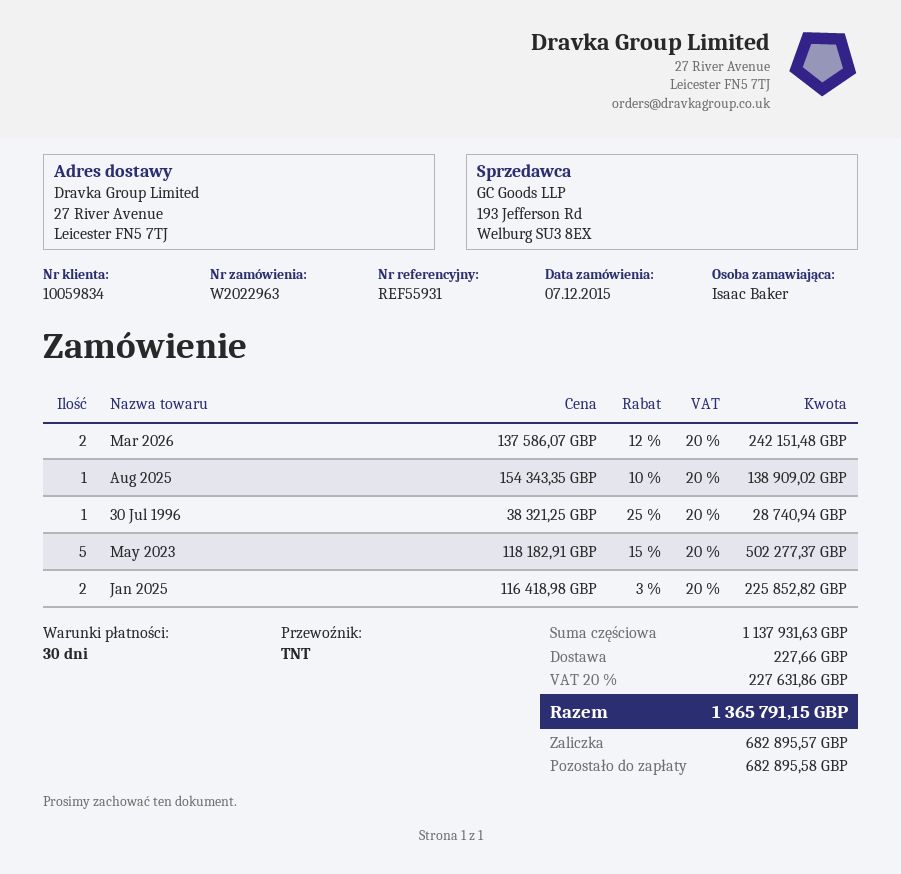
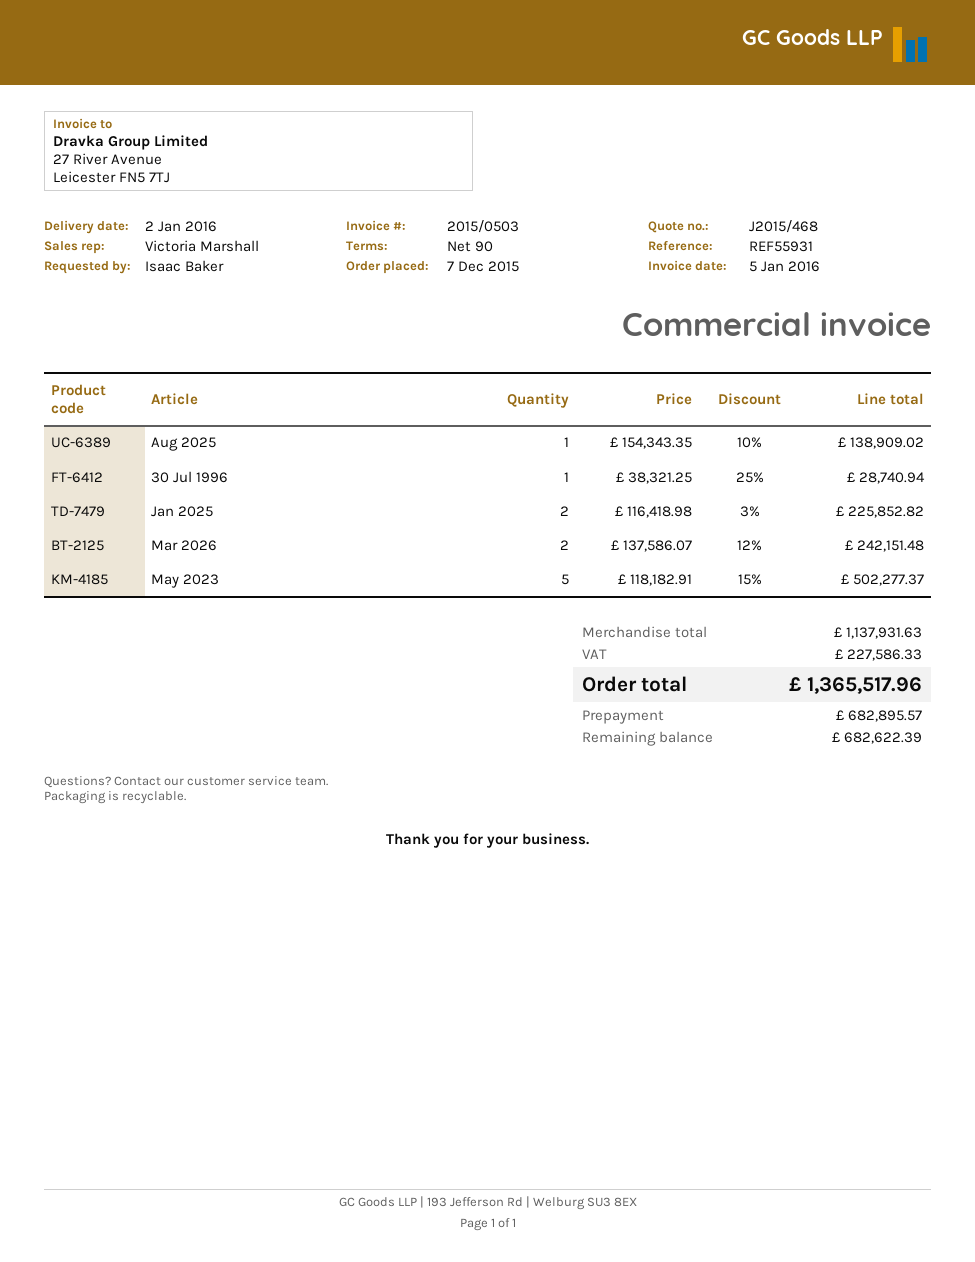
payment terms: 30 days -> 90 days
shipping: 227.66 -> none
tax: 227631.86 -> 227586.33
total: 1365791.15 -> 1365517.96
balance: 682895.58 -> 682622.39

